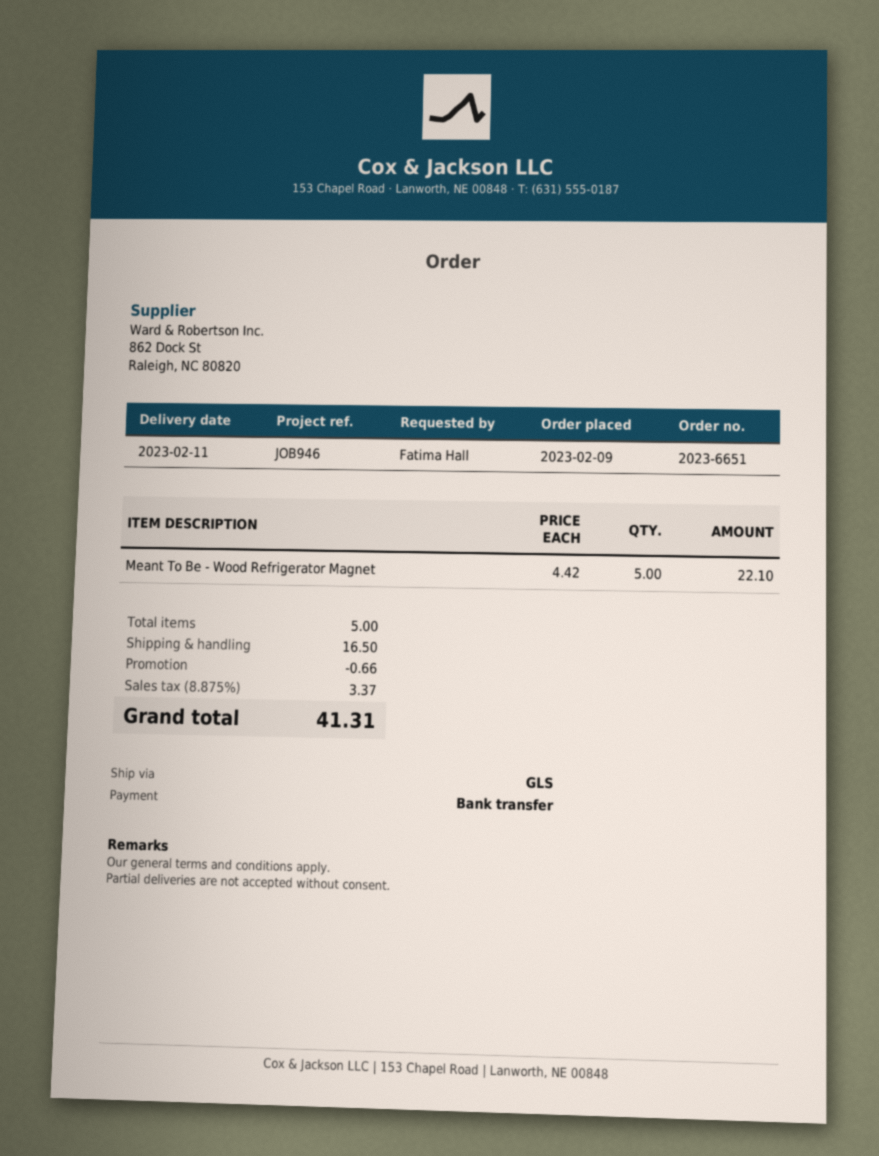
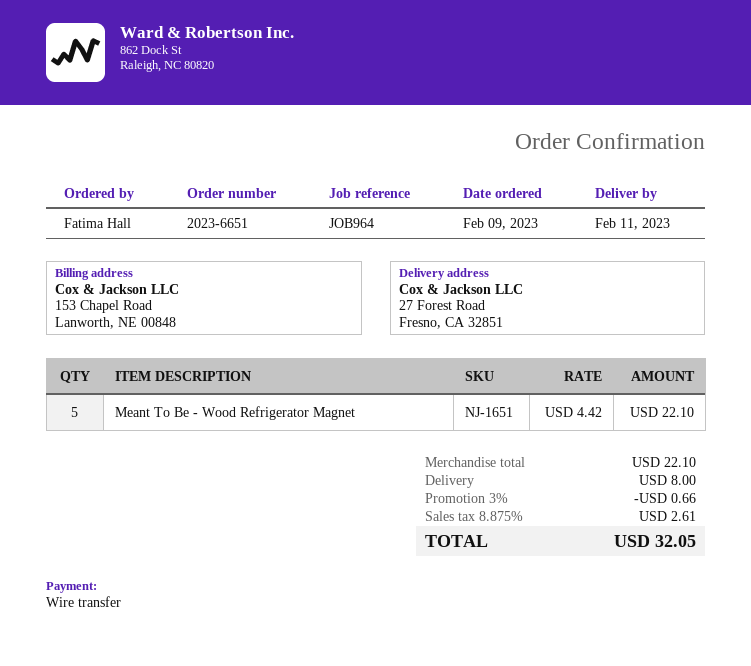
reference: JOB946 -> JOB964
shipping: 16.50 -> 8.00
tax: 8.875% = 3.37 -> 8.875% = 2.61
total: 41.31 -> 32.05

